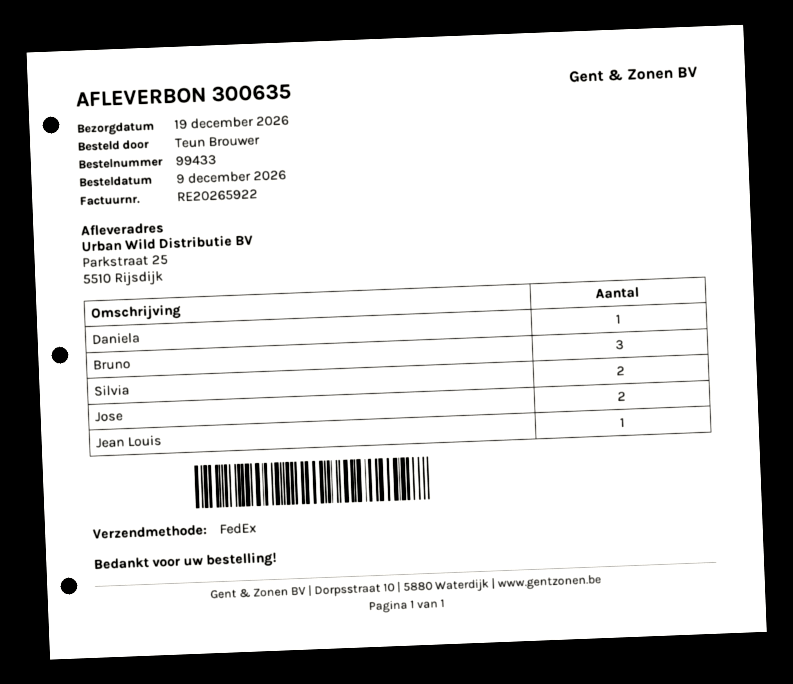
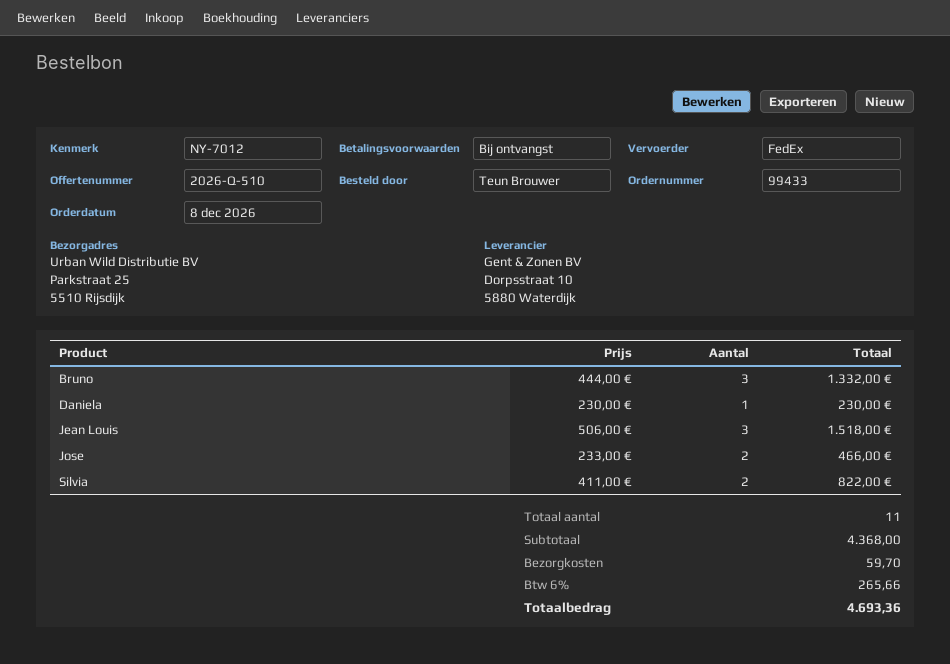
order date: 2026-12-09 -> 2026-12-08
Jean Louis: 1 -> 3

